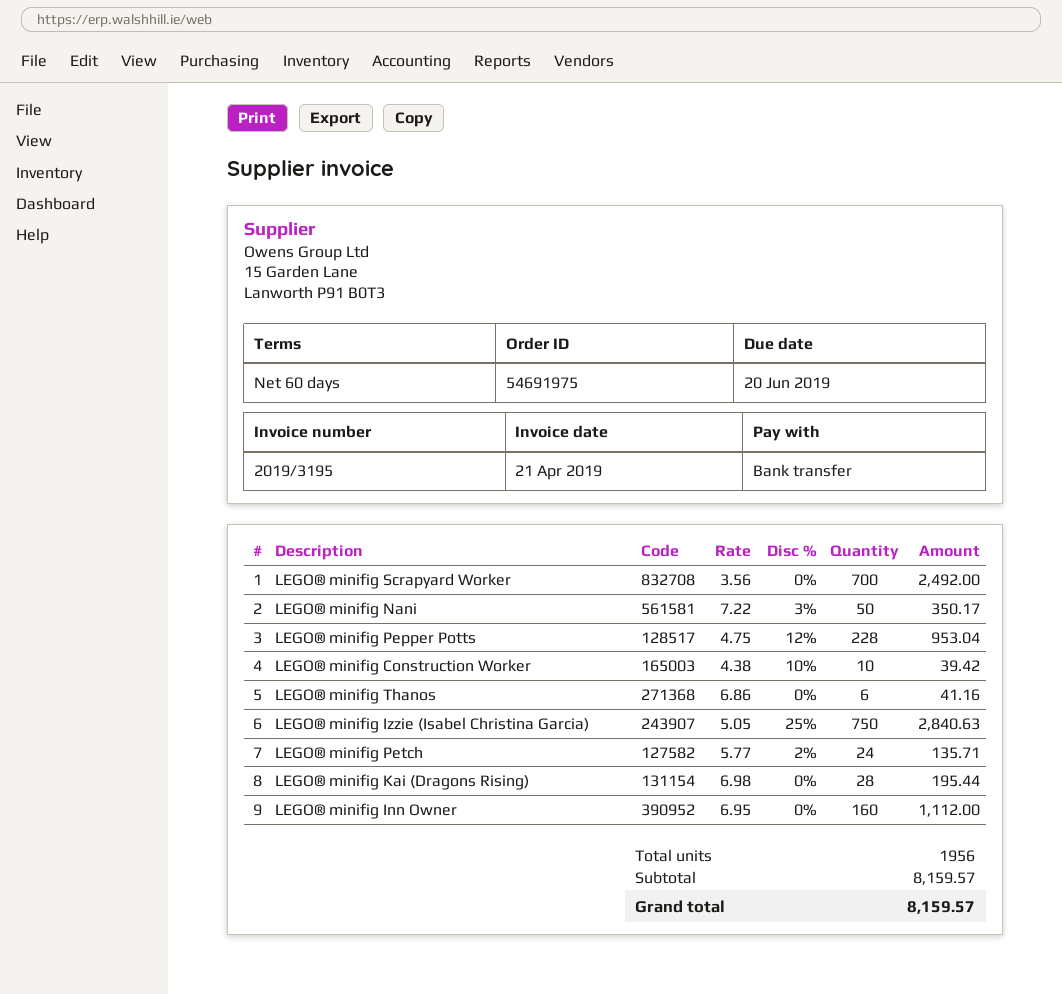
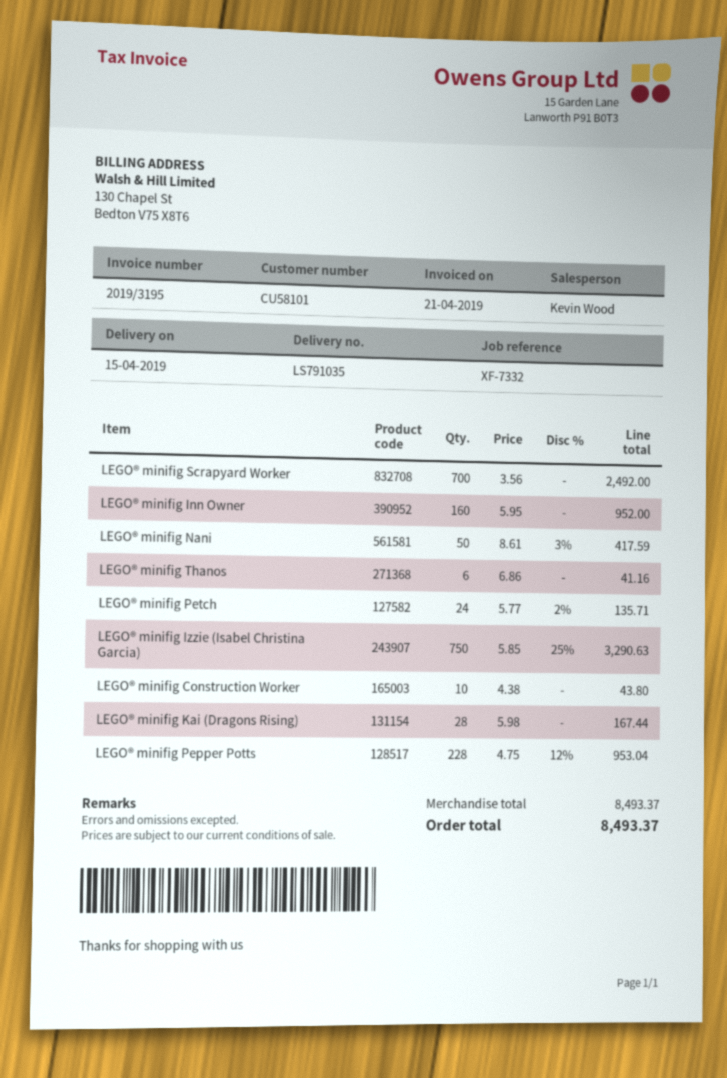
LEGO® minifig Nani: 50 x 7.22 - 3% = 350.17 -> 50 x 8.61 - 3% = 417.59
LEGO® minifig Construction Worker: 10 x 4.38 - 10% = 39.42 -> 10 x 4.38 = 43.80
LEGO® minifig Izzie (Isabel Christina Garcia): 750 x 5.05 - 25% = 2840.63 -> 750 x 5.85 - 25% = 3290.63
LEGO® minifig Kai (Dragons Rising): 28 x 6.98 = 195.44 -> 28 x 5.98 = 167.44
LEGO® minifig Inn Owner: 160 x 6.95 = 1112.00 -> 160 x 5.95 = 952.00
subtotal: 8159.57 -> 8493.37
total: 8159.57 -> 8493.37

